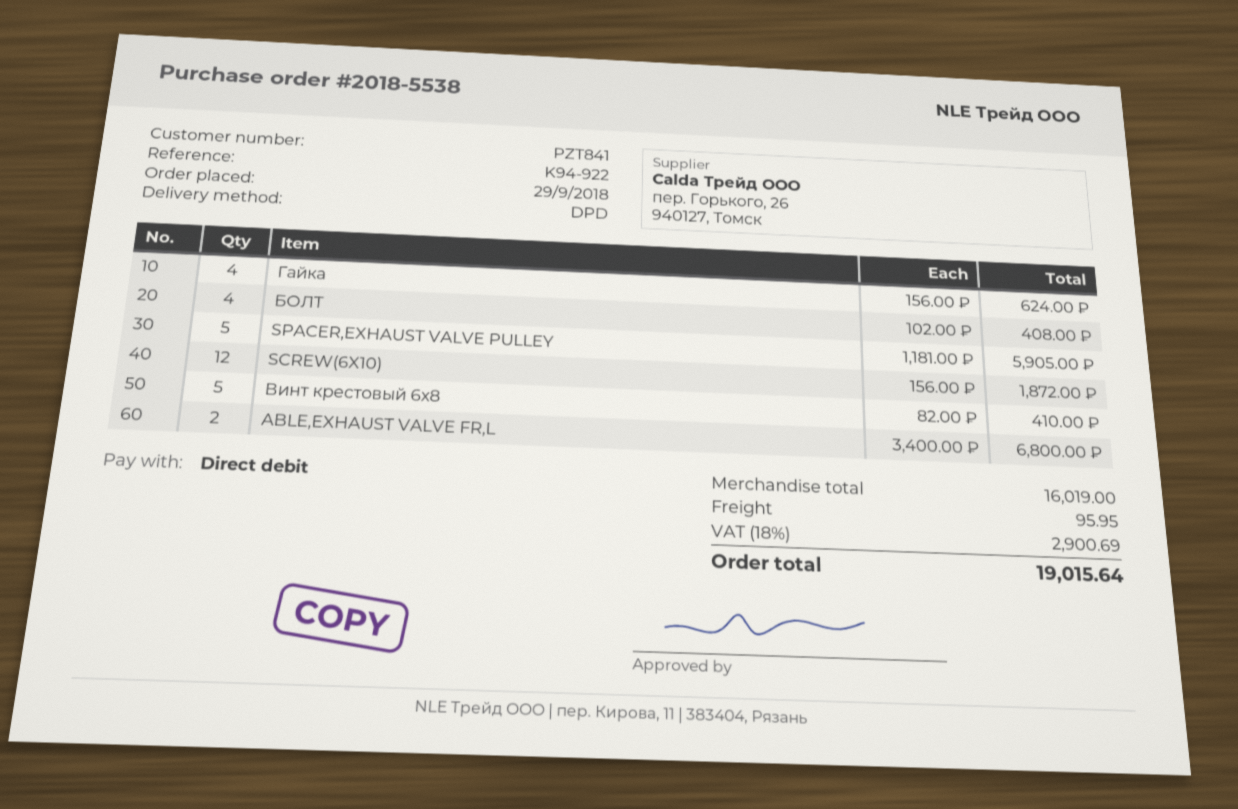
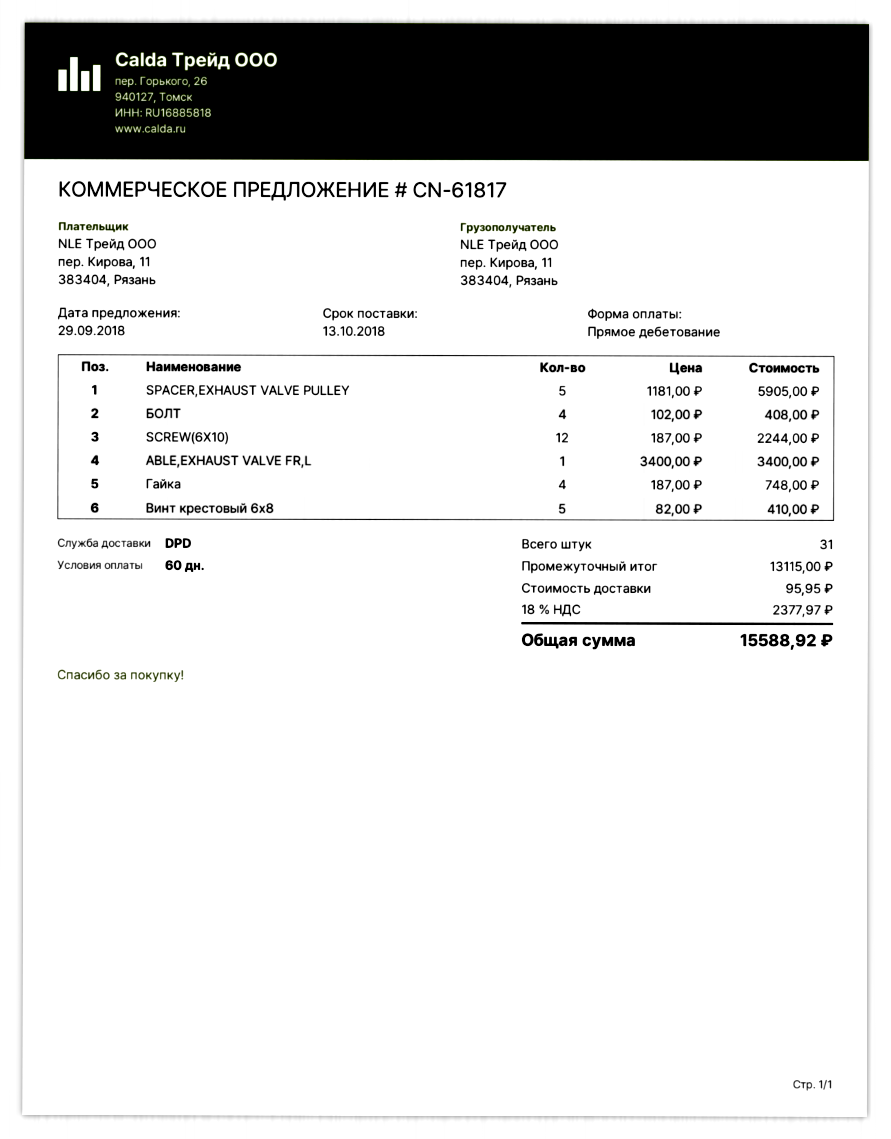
Гайка: 4 x 156.00 = 624.00 -> 4 x 187.00 = 748.00
SCREW(6X10): 12 x 156.00 = 1872.00 -> 12 x 187.00 = 2244.00
ABLE,EXHAUST VALVE FR,L: 2 x 3400.00 = 6800.00 -> 1 x 3400.00 = 3400.00
subtotal: 16019.00 -> 13115.00
tax: 18% = 2900.69 -> 18% = 2377.97
total: 19015.64 -> 15588.92

